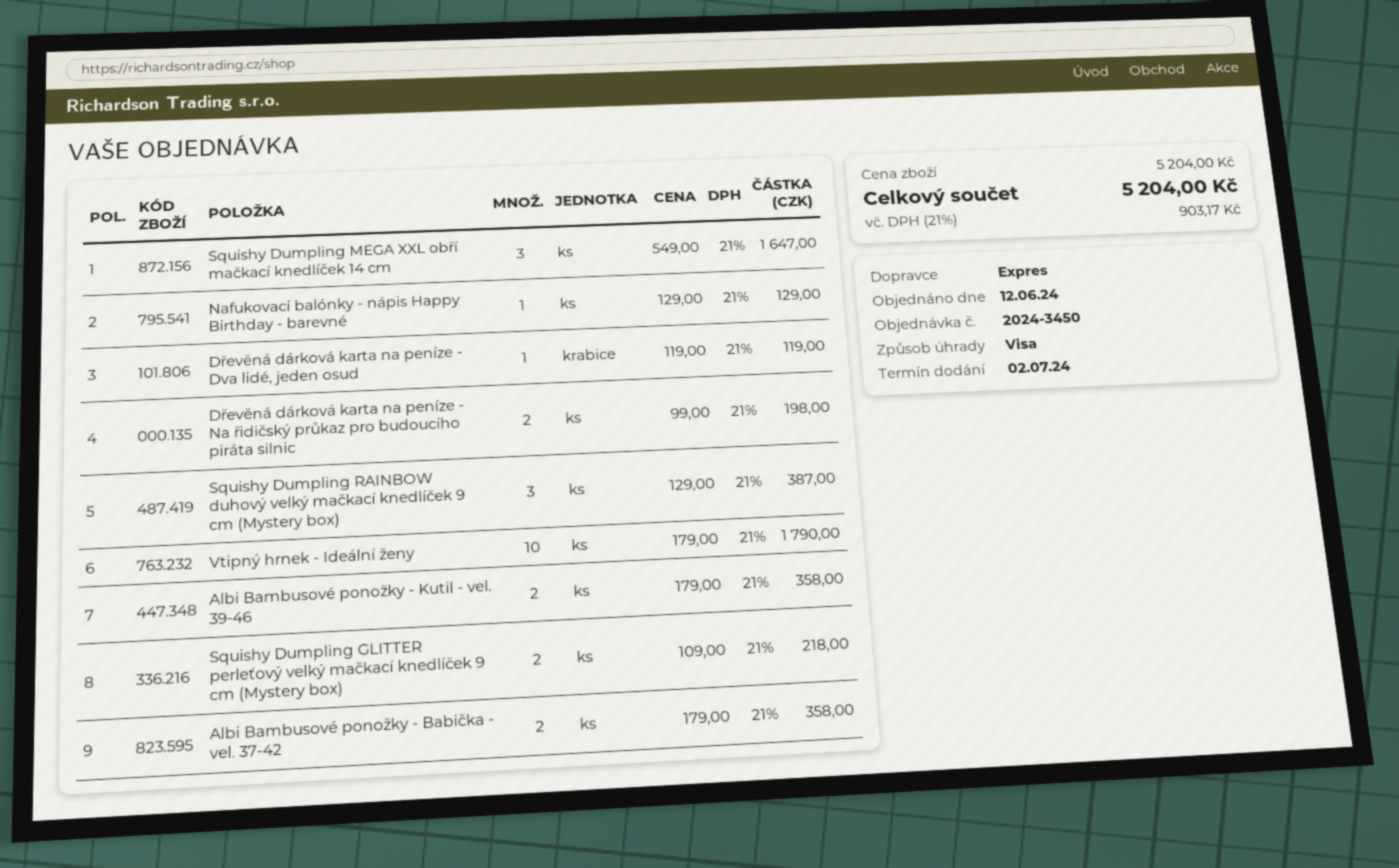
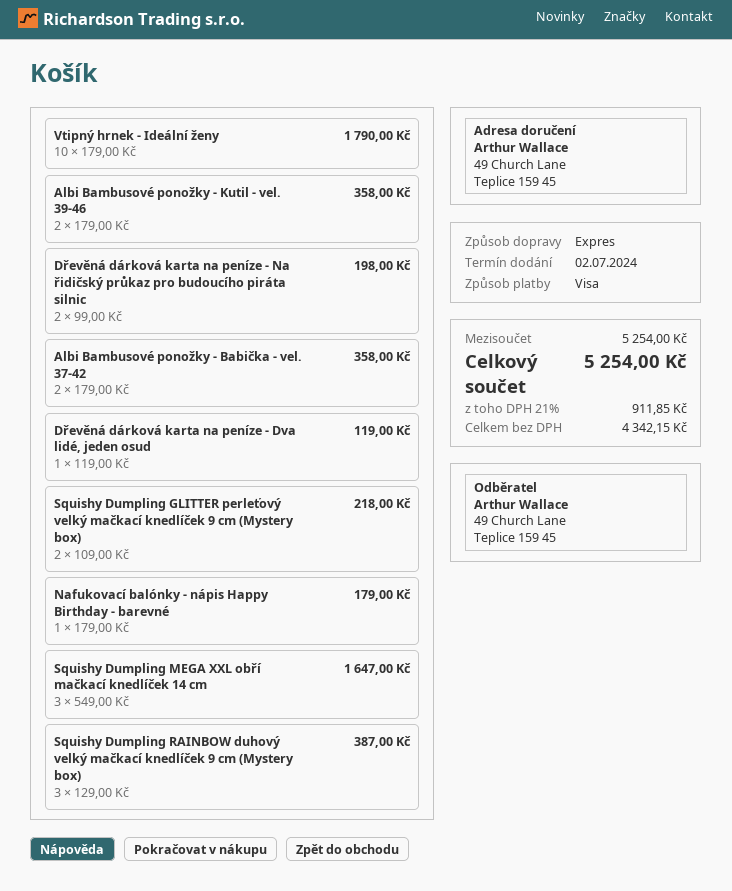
Nafukovací balónky - nápis Happy Birthday - barevné: 1 x 129.00 = 129.00 -> 1 x 179.00 = 179.00
subtotal: 5204.00 -> 5254.00
tax: 21% = 903.17 -> 21% = 911.85
total: 5204.00 -> 5254.00

